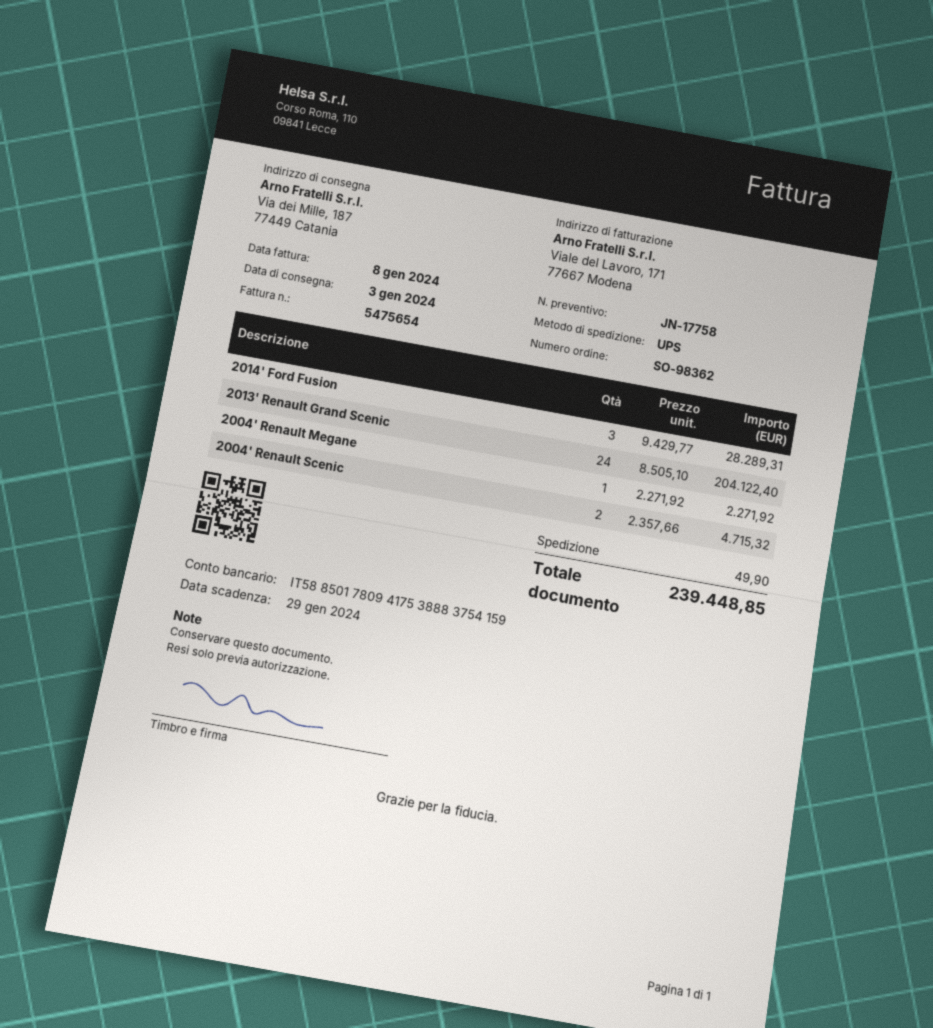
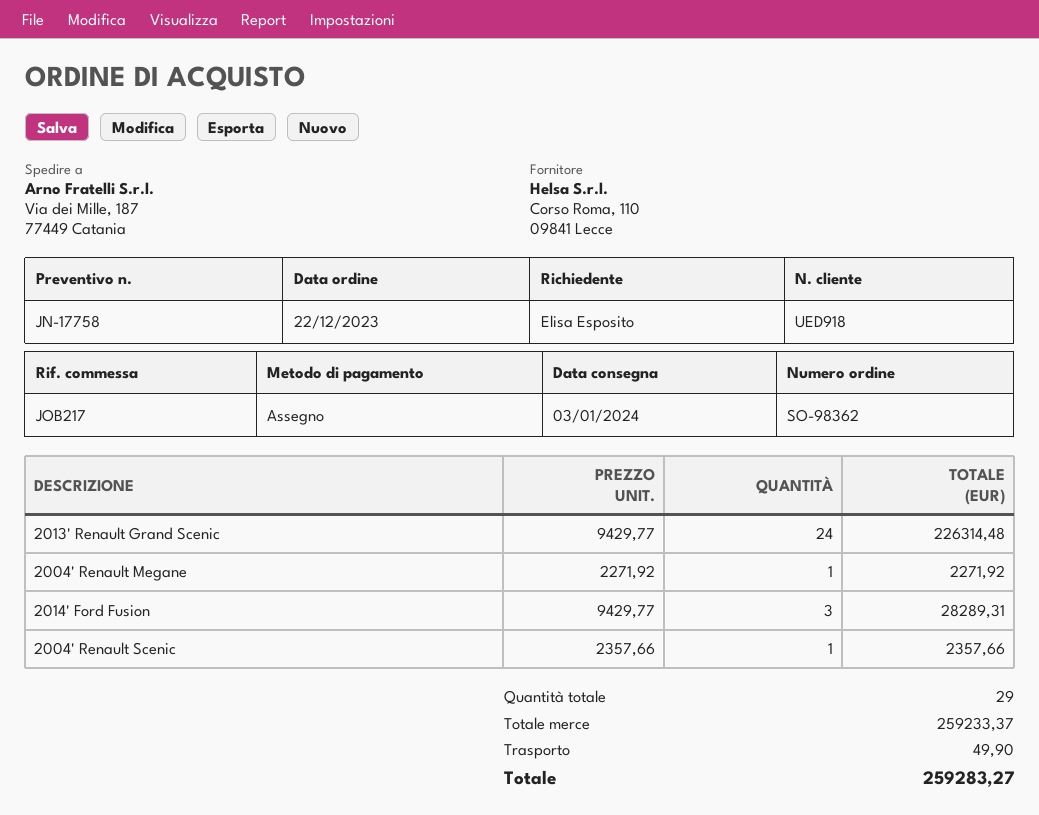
2013' Renault Grand Scenic: 24 x 8505.10 = 204122.40 -> 24 x 9429.77 = 226314.48
2004' Renault Scenic: 2 x 2357.66 = 4715.32 -> 1 x 2357.66 = 2357.66
total: 239448.85 -> 259283.27

